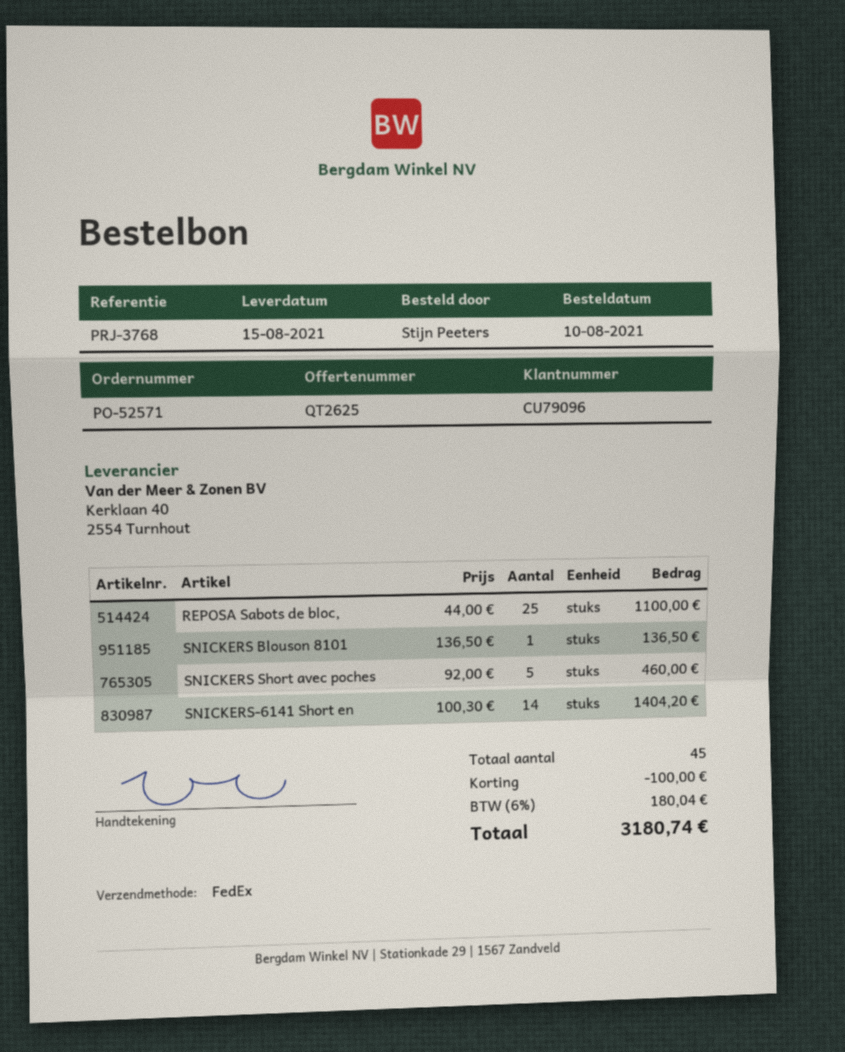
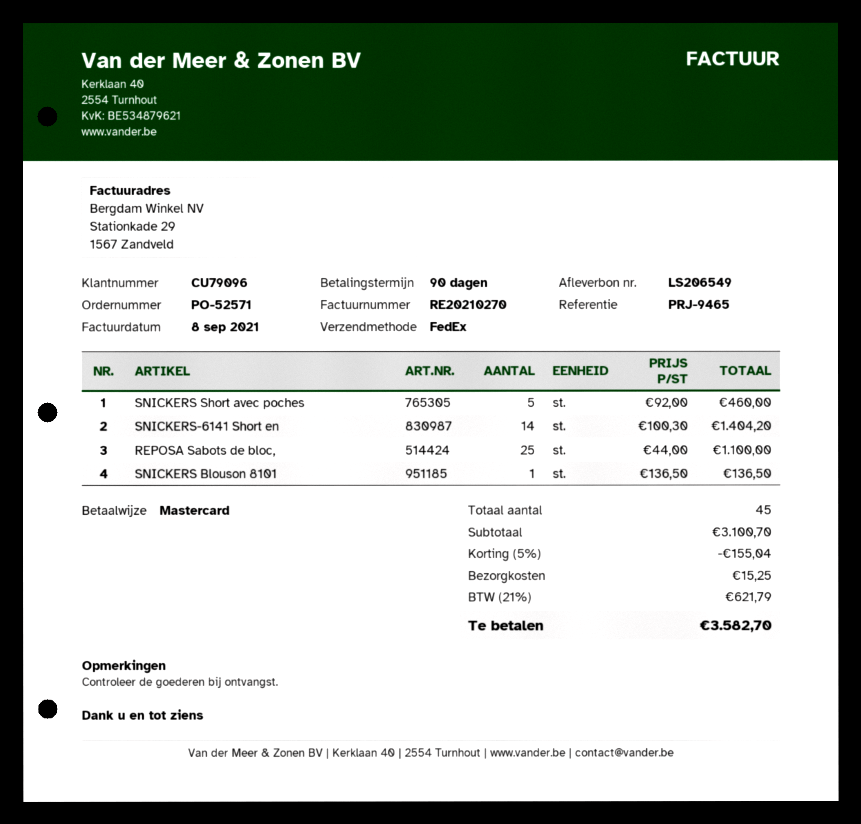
reference: PRJ-3768 -> PRJ-9465
discount: 100.00 -> 155.04
shipping: none -> 15.25
tax: 6% = 180.04 -> 21% = 621.79
total: 3180.74 -> 3582.70

